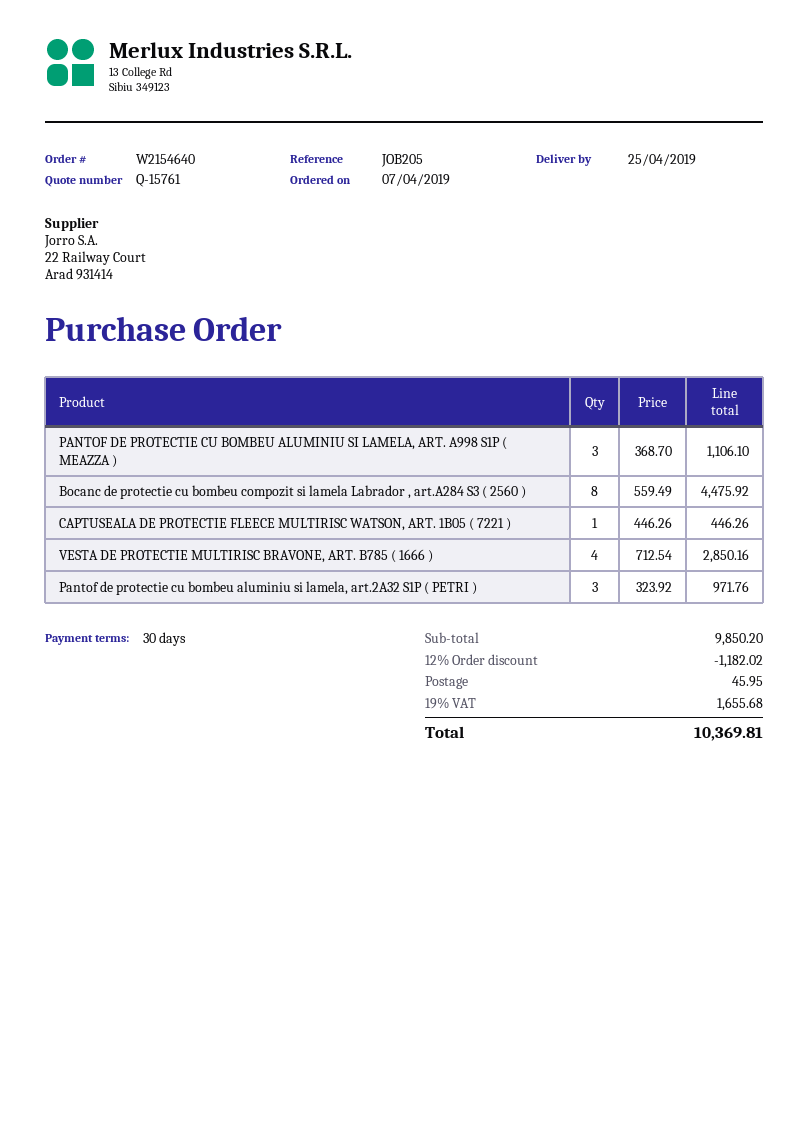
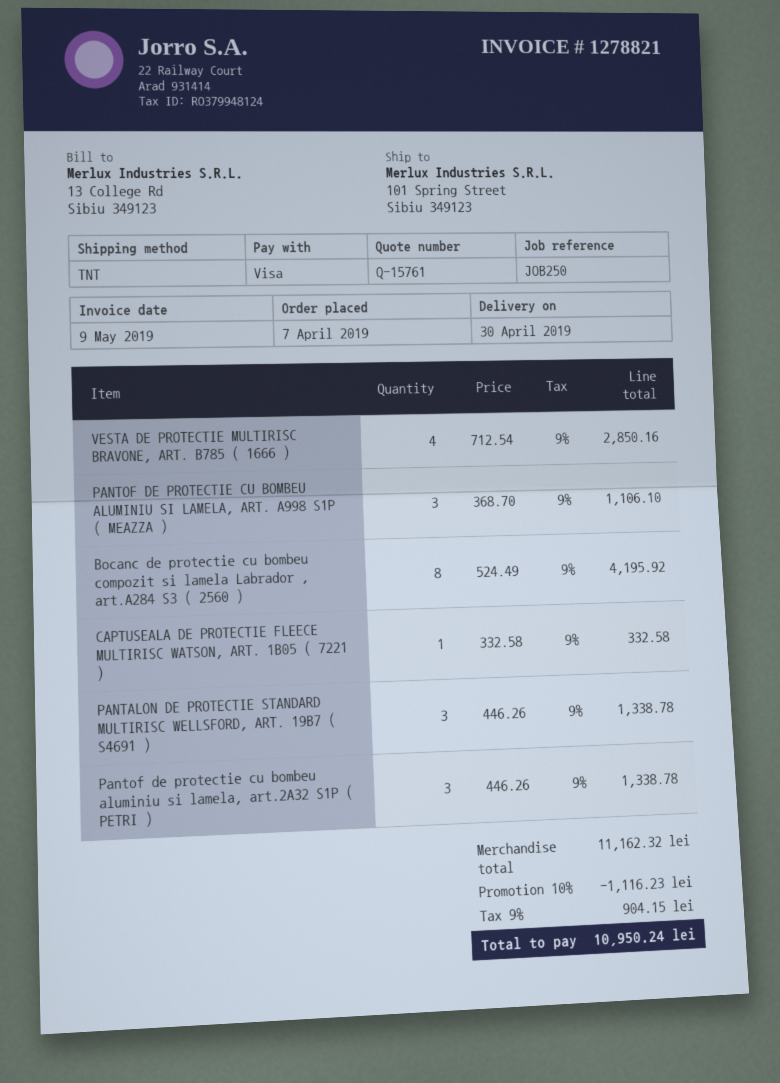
delivery date: 2019-04-25 -> 2019-04-30
reference: JOB205 -> JOB250
Bocanc de protectie cu bombeu compozit si lamela Labrador , art.A284 S3 ( 2560 ): 8 x 559.49 = 4475.92 -> 8 x 524.49 = 4195.92
CAPTUSEALA DE PROTECTIE FLEECE MULTIRISC WATSON, ART. 1B05 ( 7221 ): 1 x 446.26 = 446.26 -> 1 x 332.58 = 332.58
Pantof de protectie cu bombeu aluminiu si lamela, art.2A32 S1P ( PETRI ): 3 x 323.92 = 971.76 -> 3 x 446.26 = 1338.78
PANTALON DE PROTECTIE STANDARD MULTIRISC WELLSFORD, ART. 19B7 ( S4691 ): none -> 3 x 446.26 = 1338.78
subtotal: 9850.20 -> 11162.32
discount: 12% = 1182.02 -> 10% = 1116.23
shipping: 45.95 -> none
tax: 19% = 1655.68 -> 9% = 904.15
total: 10369.81 -> 10950.24

